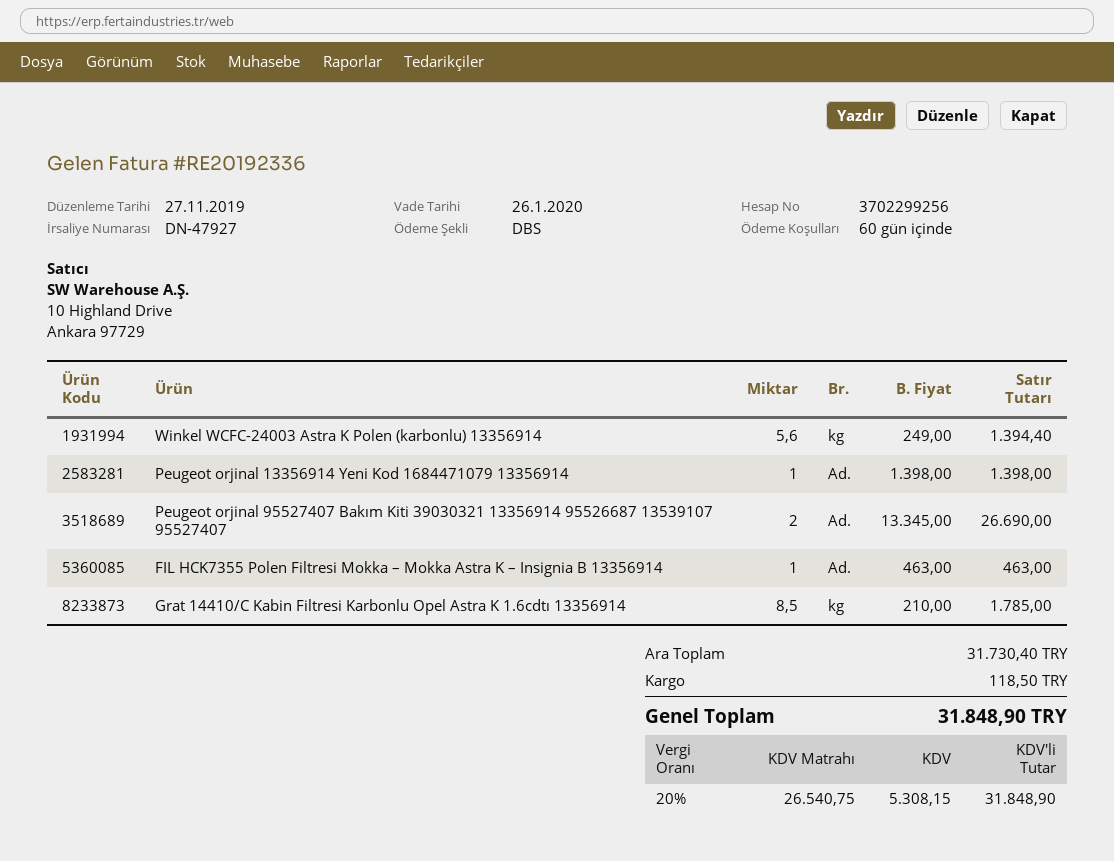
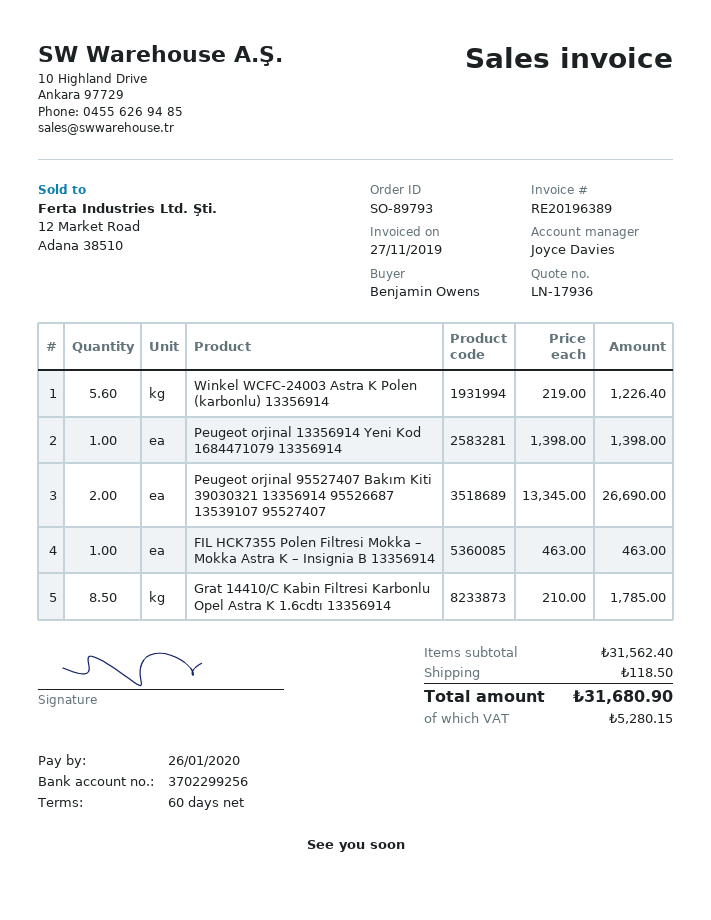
invoice number: RE20192336 -> RE20196389
Winkel WCFC-24003 Astra K Polen (karbonlu) 13356914: 5.6 x 249.00 = 1394.40 -> 5.6 x 219.00 = 1226.40
subtotal: 31730.40 -> 31562.40
tax: 5308.15 -> 5280.15
total: 31848.90 -> 31680.90

